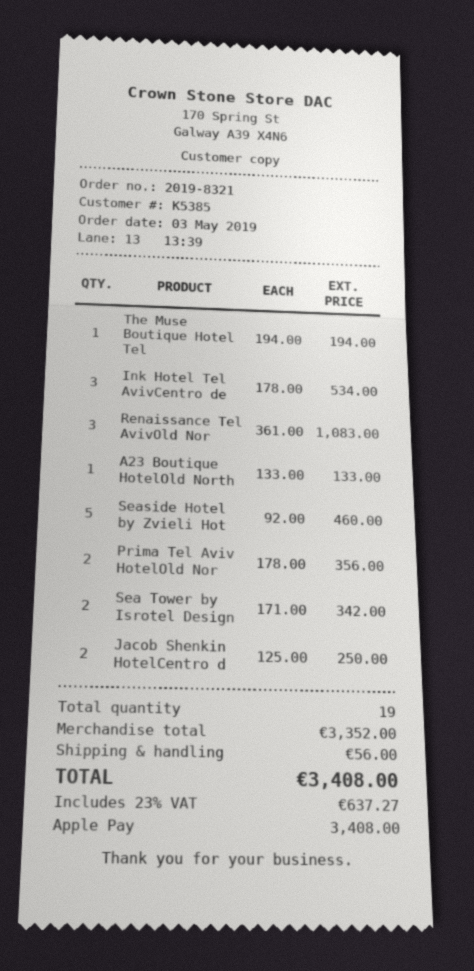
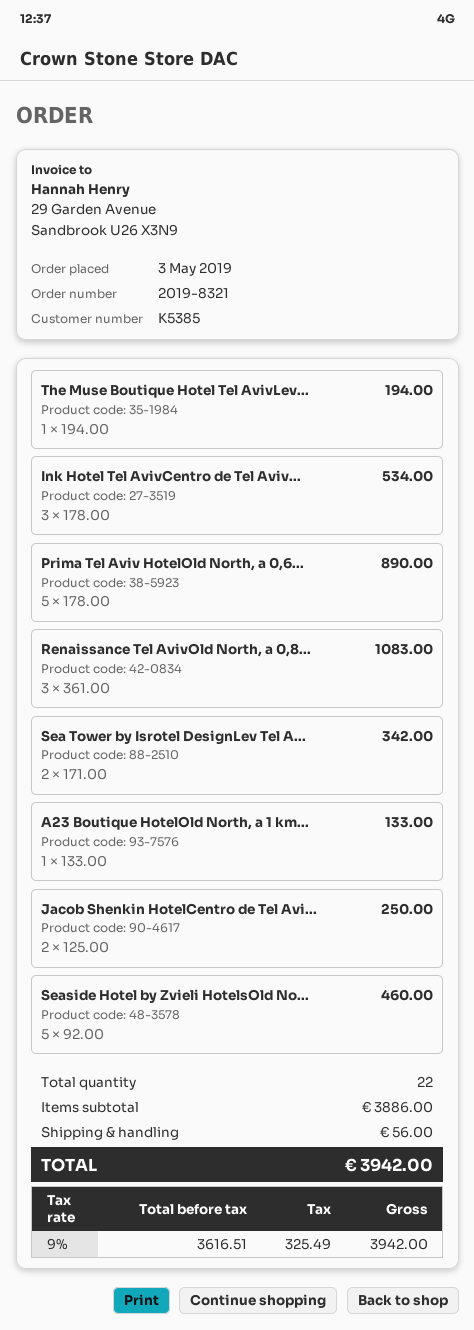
Prima Tel Aviv HotelOld Nor: 2 x 178.00 = 356.00 -> 5 x 178.00 = 890.00
total quantity: 19 -> 22
subtotal: 3352.00 -> 3886.00
tax: 23% = 637.27 -> 9% = 325.49
total: 3408.00 -> 3942.00

